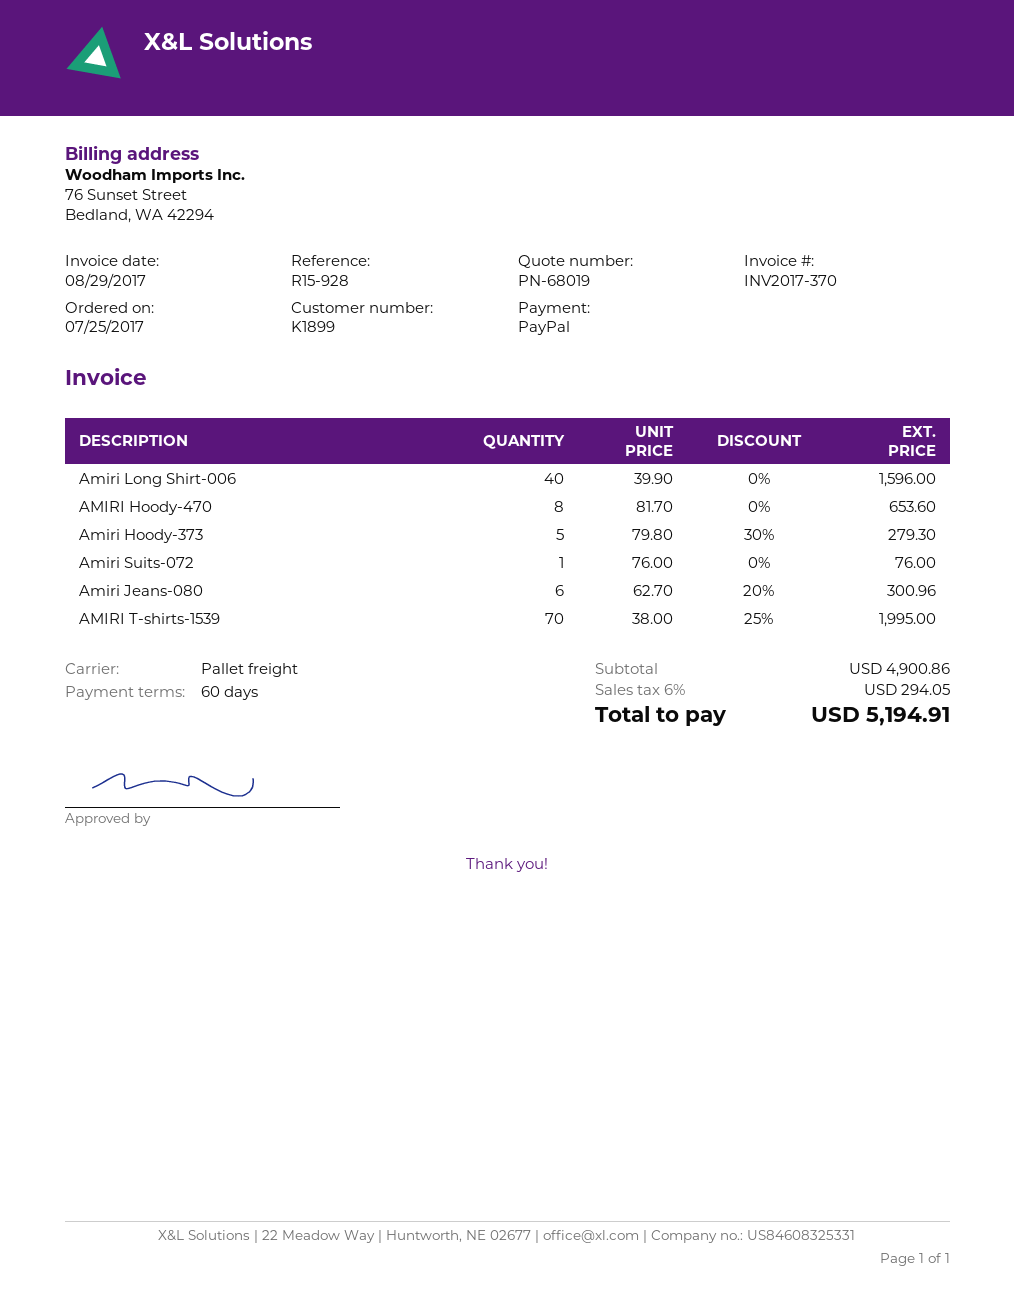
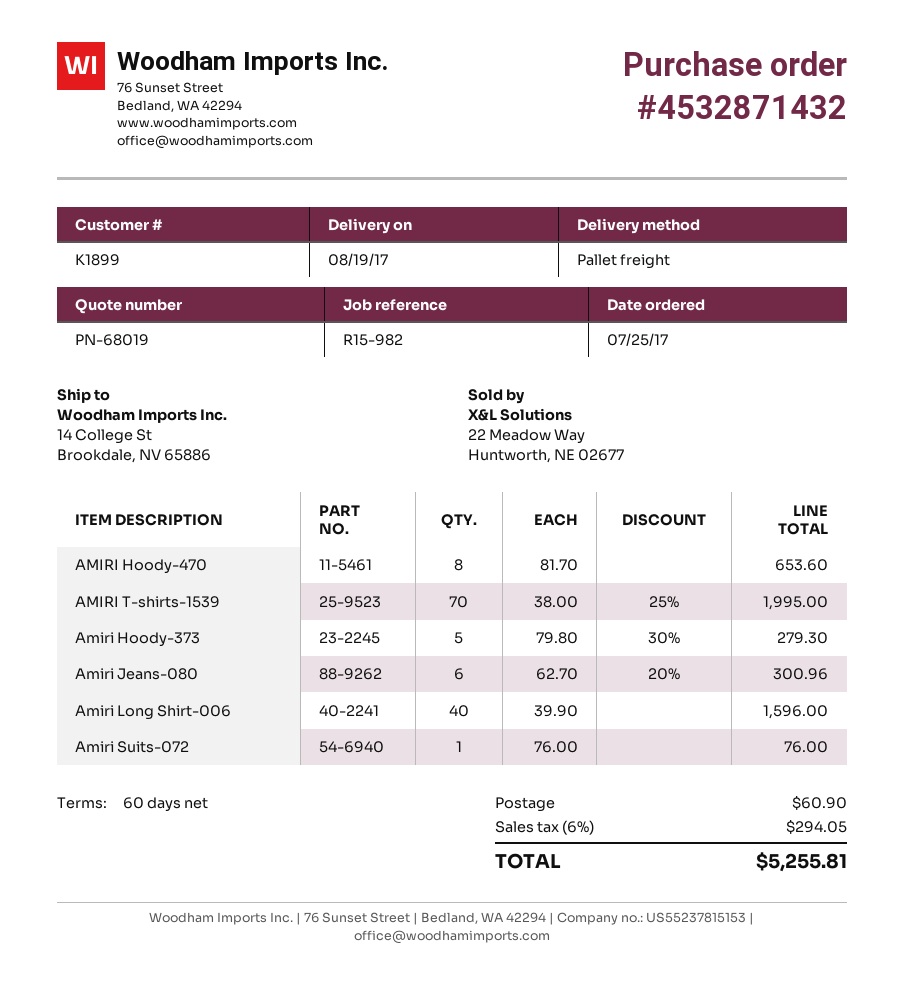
reference: R15-928 -> R15-982
shipping: none -> 60.90
total: 5194.91 -> 5255.81

